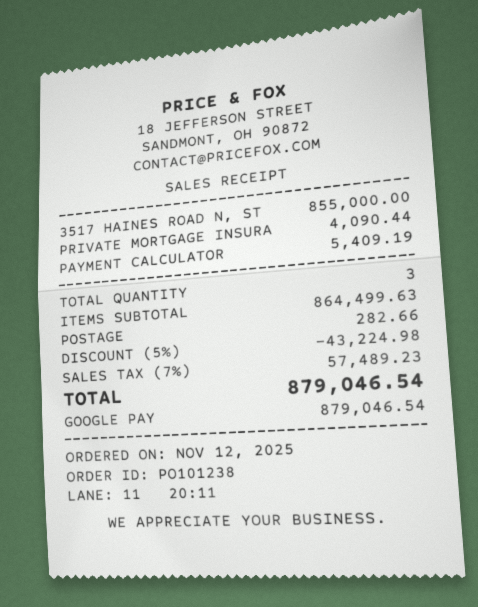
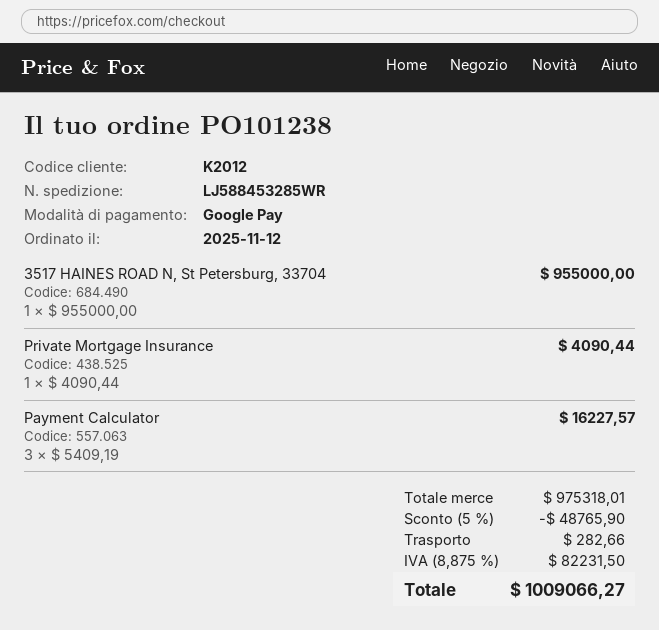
3517 HAINES ROAD N, ST: 1 for 855000.00 -> 1 for 955000.00
PAYMENT CALCULATOR: 1 for 5409.19 -> 3 for 16227.57
subtotal: 864499.63 -> 975318.01
discount: 5% = 43224.98 -> 5% = 48765.90
tax: 7% = 57489.23 -> 8.875% = 82231.50
total: 879046.54 -> 1009066.27

